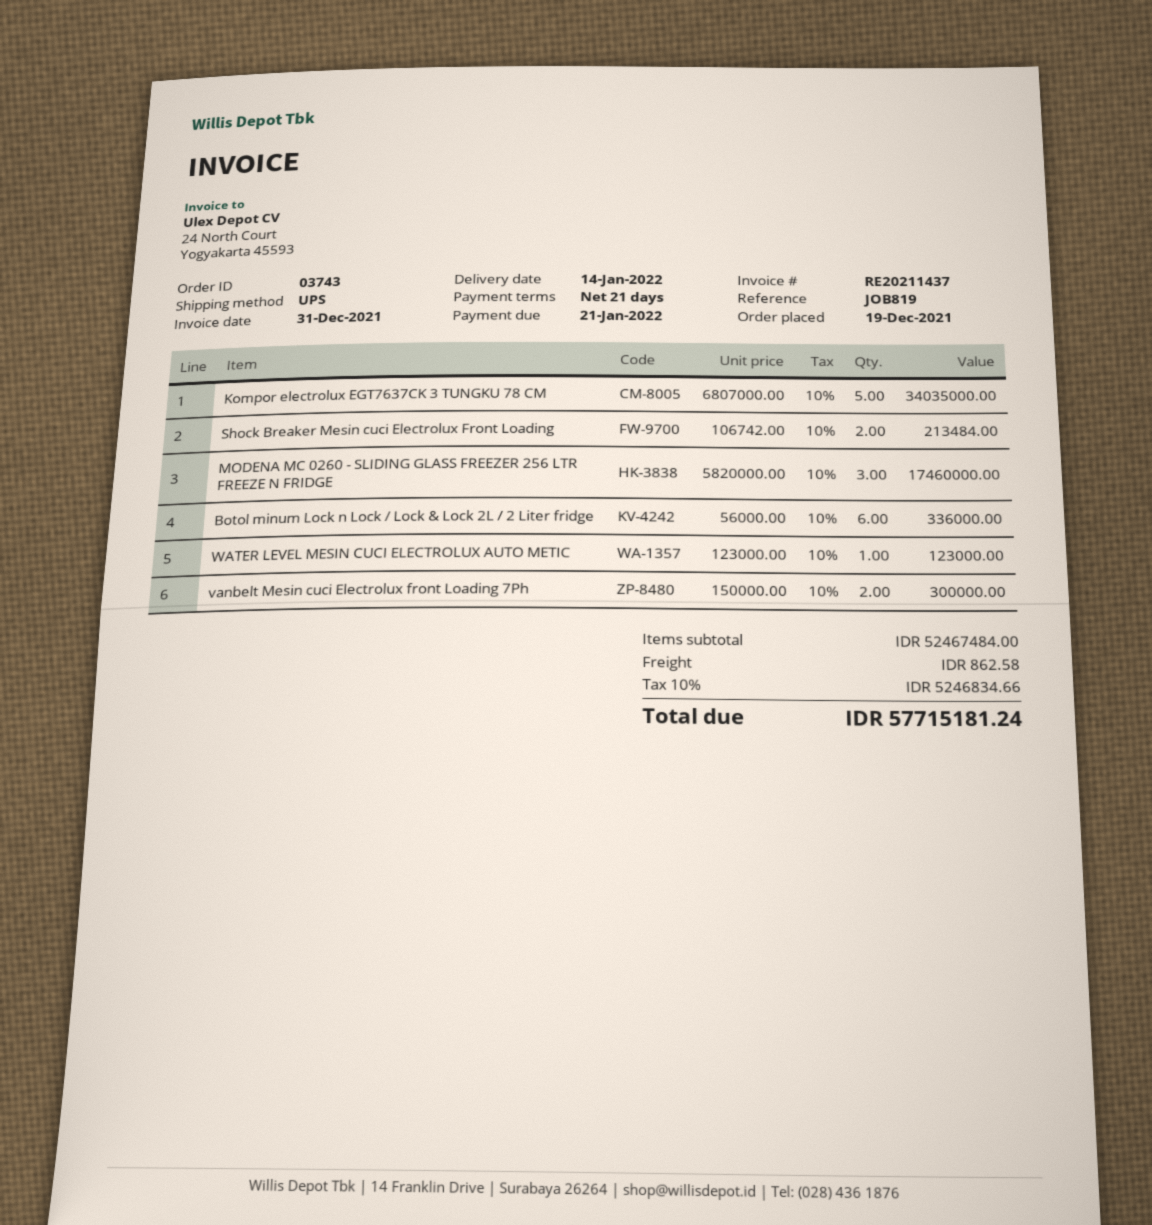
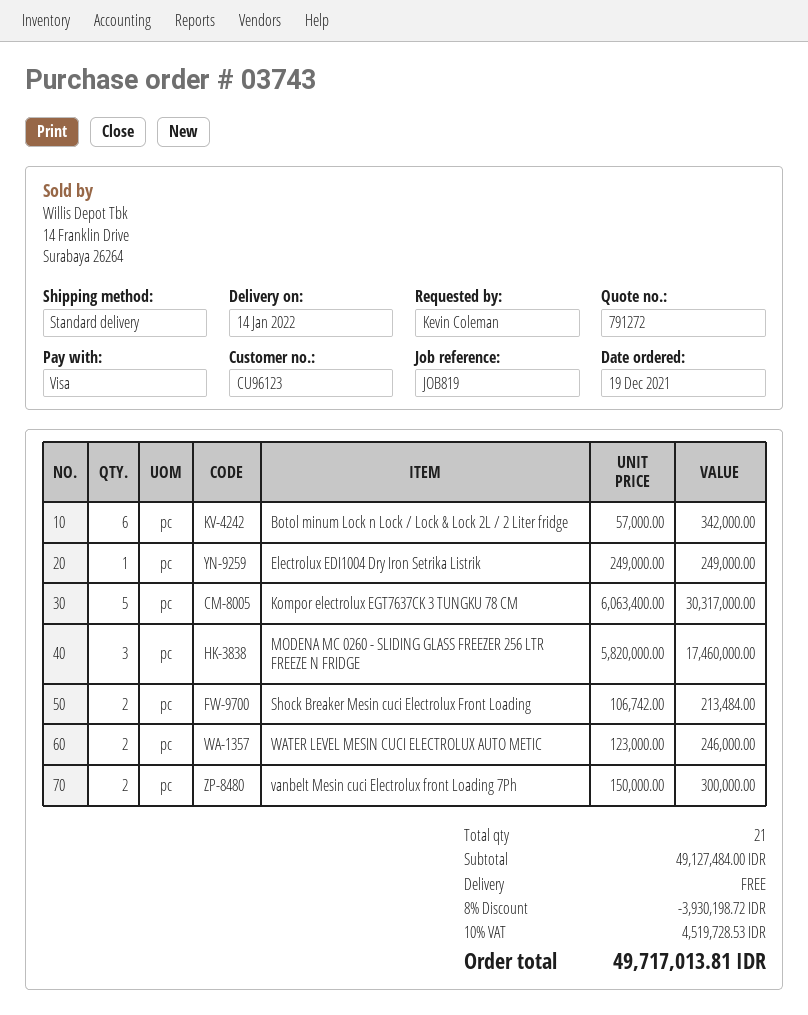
shipping method: UPS -> standard
Kompor electrolux EGT7637CK 3 TUNGKU 78 CM: 5 x 6807000.00 = 34035000.00 -> 5 x 6063400.00 = 30317000.00
Botol minum Lock n Lock / Lock & Lock 2L / 2 Liter fridge: 6 x 56000.00 = 336000.00 -> 6 x 57000.00 = 342000.00
WATER LEVEL MESIN CUCI ELECTROLUX AUTO METIC: 1 x 123000.00 = 123000.00 -> 2 x 123000.00 = 246000.00
Electrolux EDI1004 Dry Iron Setrika Listrik: none -> 1 x 249000.00 = 249000.00
subtotal: 52467484.00 -> 49127484.00
discount: none -> 8% = 3930198.72
shipping: 862.58 -> 0.00
tax: 10% = 5246834.66 -> 10% = 4519728.53
total: 57715181.24 -> 49717013.81

